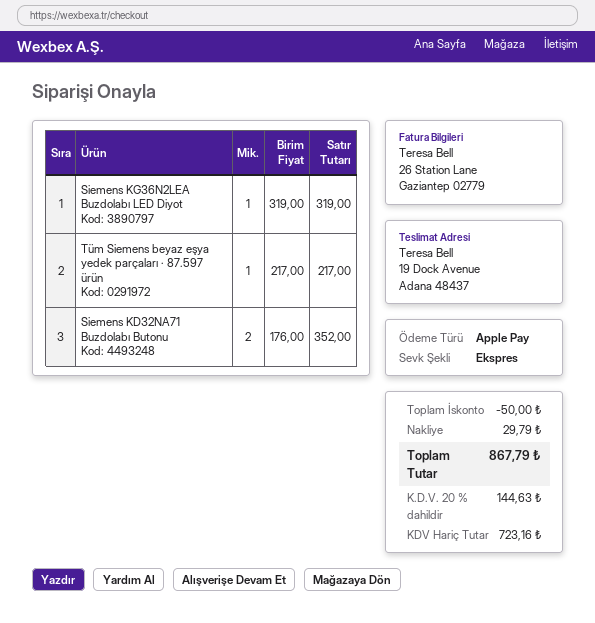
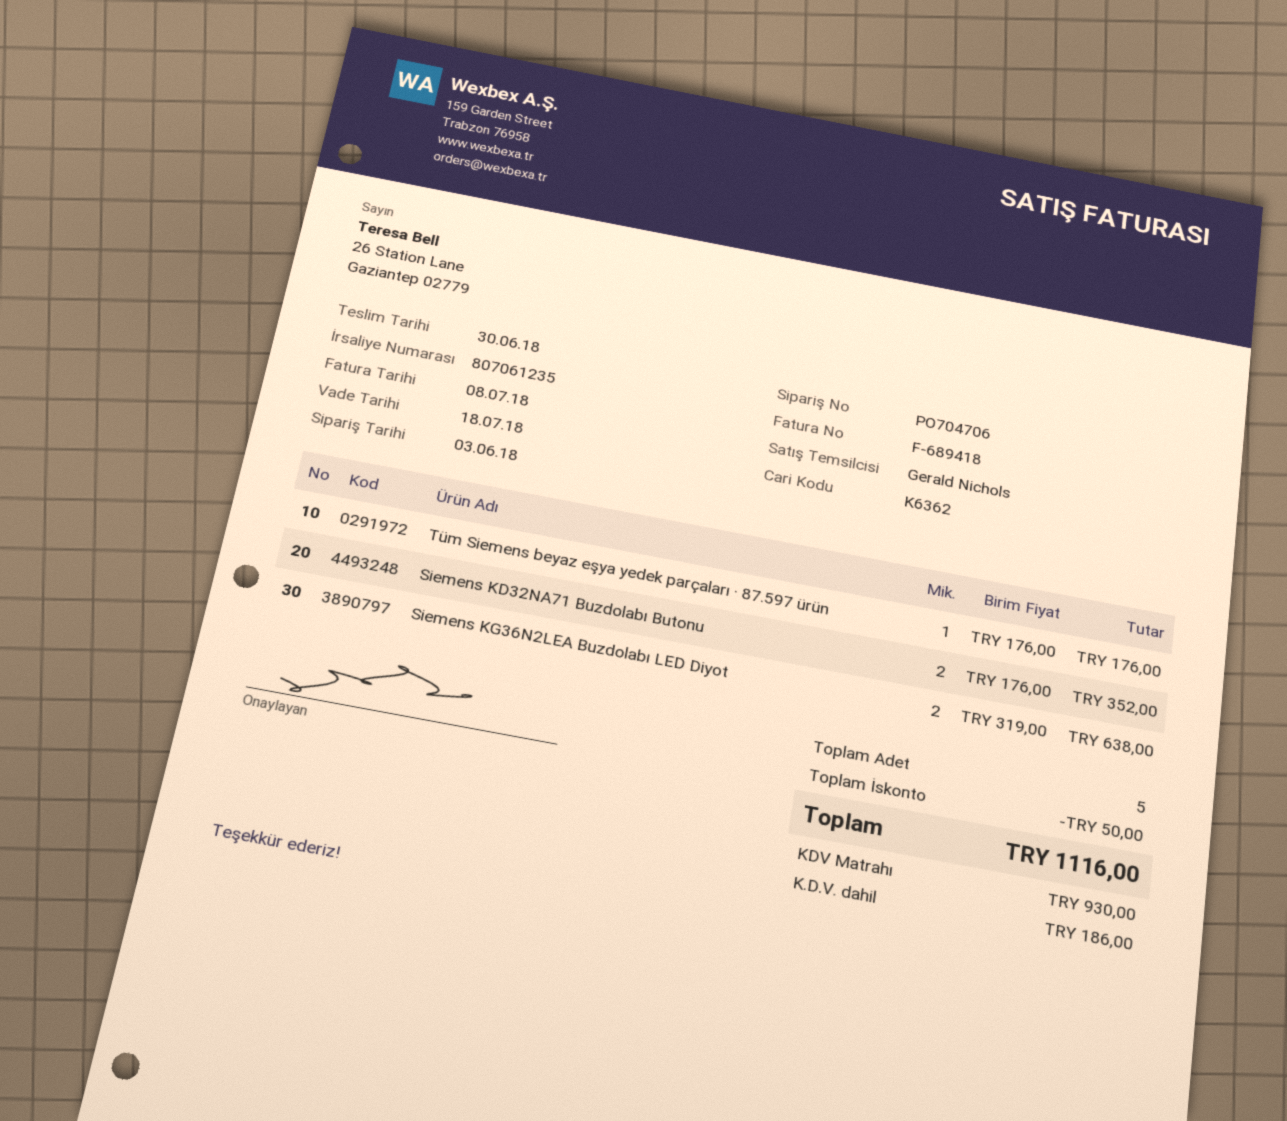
Siemens KG36N2LEA Buzdolabı LED Diyot: 1 x 319.00 = 319.00 -> 2 x 319.00 = 638.00
Tüm Siemens beyaz eşya yedek parçaları · 87.597 ürün: 1 x 217.00 = 217.00 -> 1 x 176.00 = 176.00
shipping: 29.79 -> none
net: 723.16 -> 930.00
tax: 144.63 -> 186.00
total: 867.79 -> 1116.00

